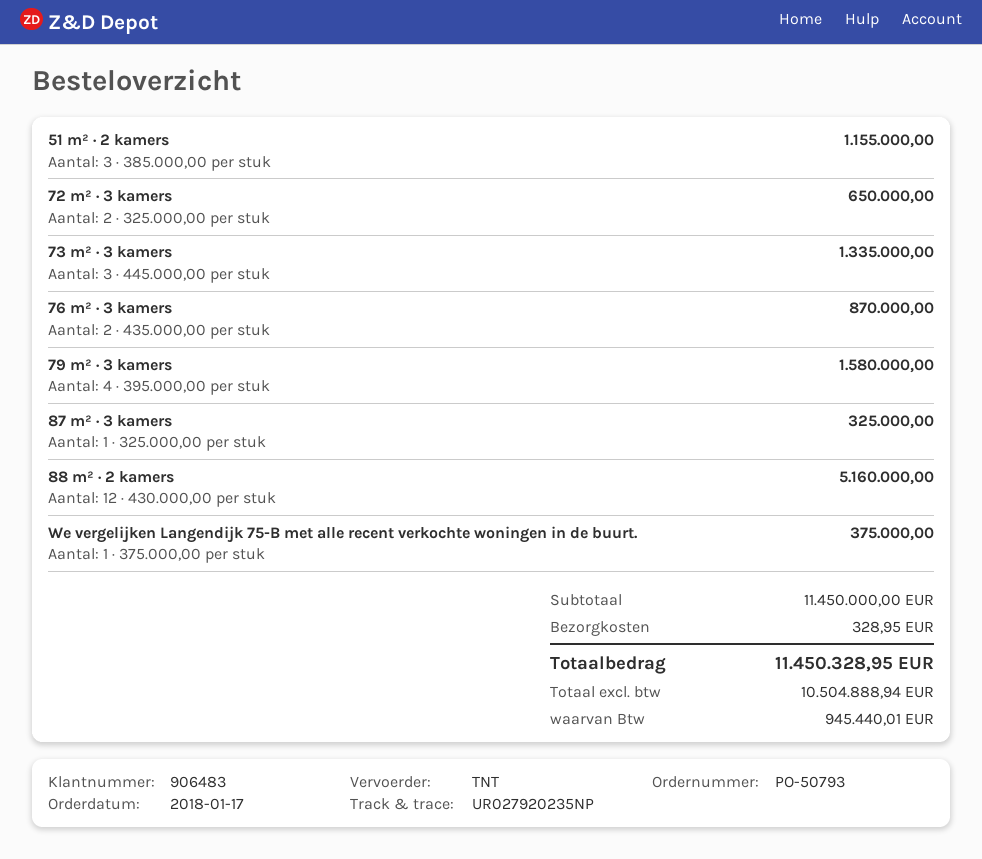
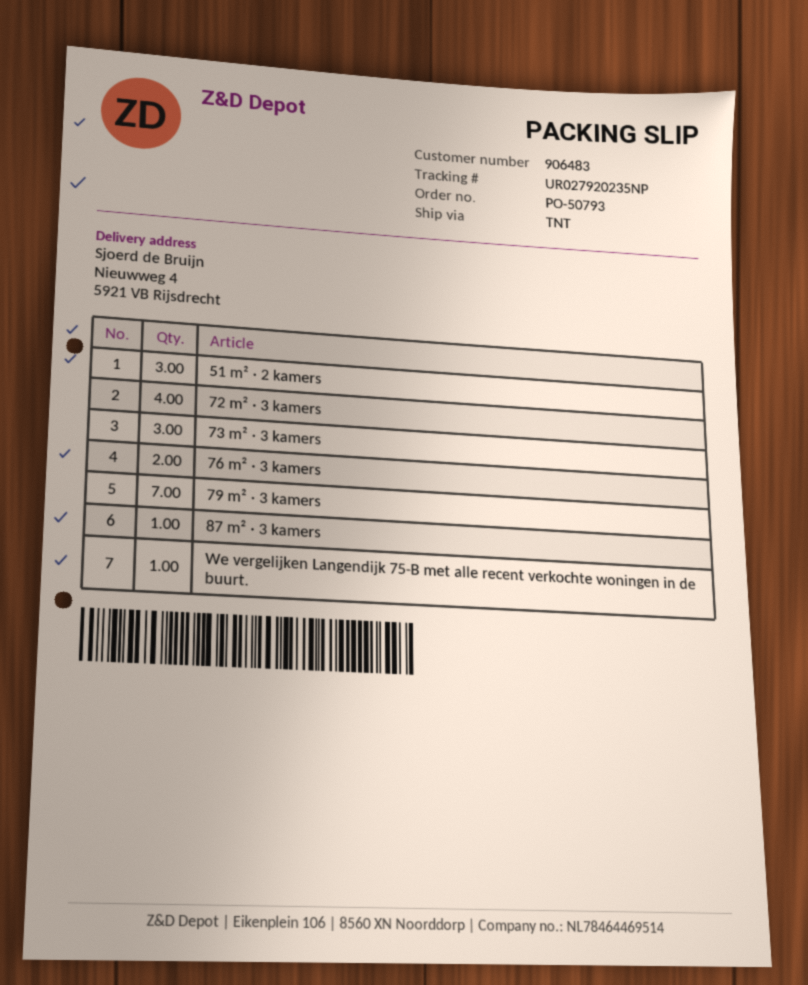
72 m² · 3 kamers: 2 -> 4
79 m² · 3 kamers: 4 -> 7
88 m² · 2 kamers: 12 -> none

